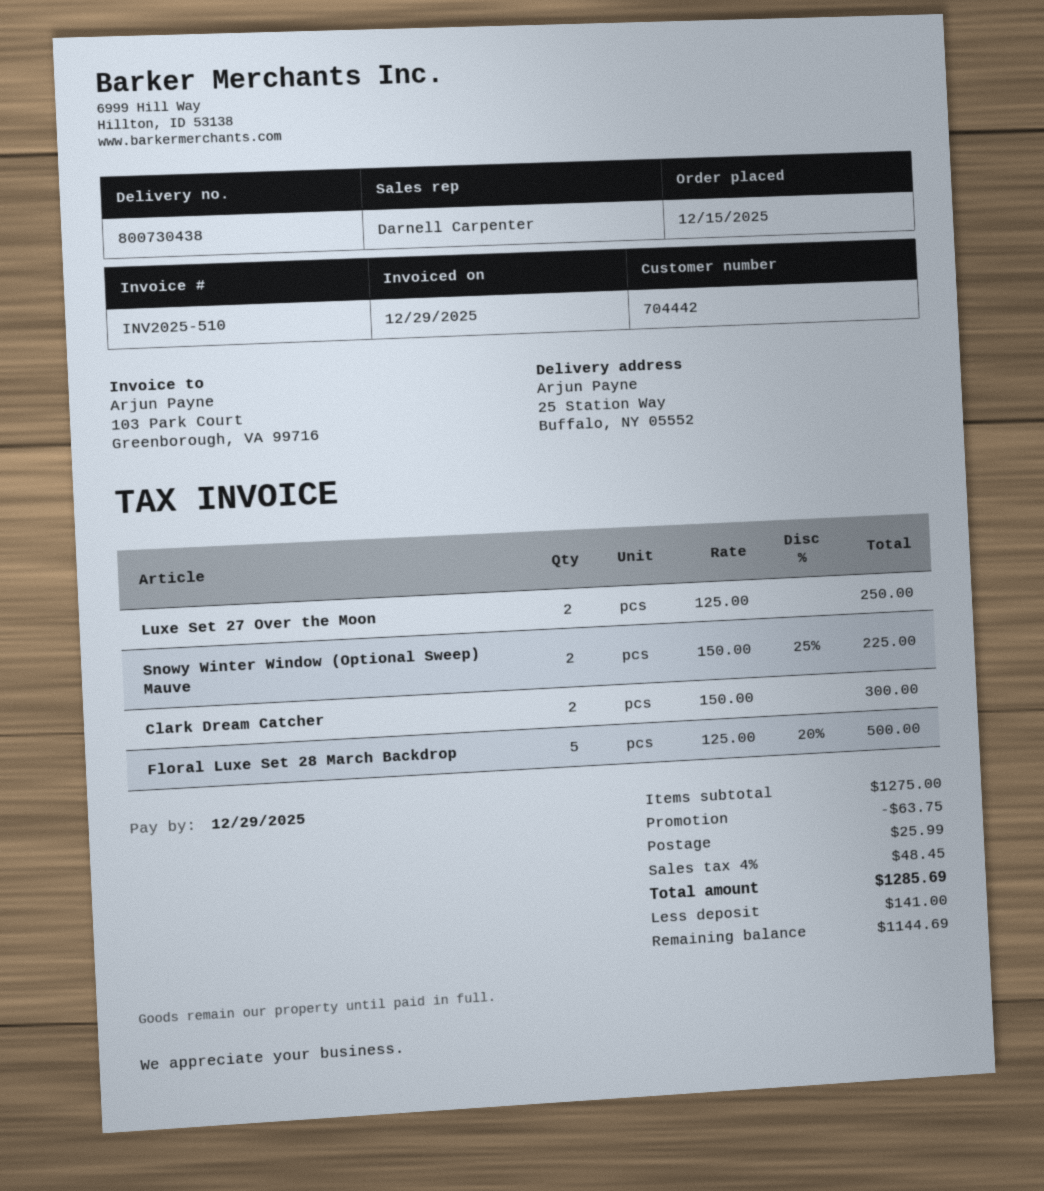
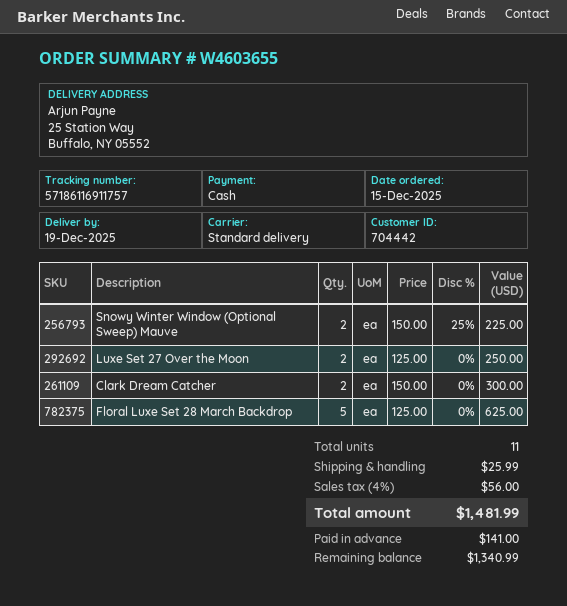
Floral Luxe Set 28 March Backdrop: 5 x 125.00 - 20% = 500.00 -> 5 x 125.00 = 625.00
discount: 63.75 -> none
tax: 4% = 48.45 -> 4% = 56.00
total: 1285.69 -> 1481.99
balance: 1144.69 -> 1340.99

